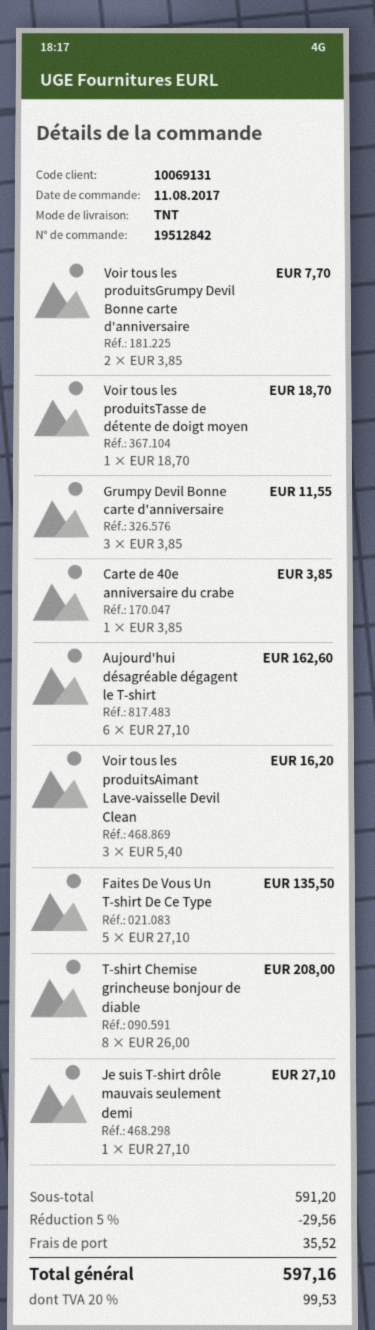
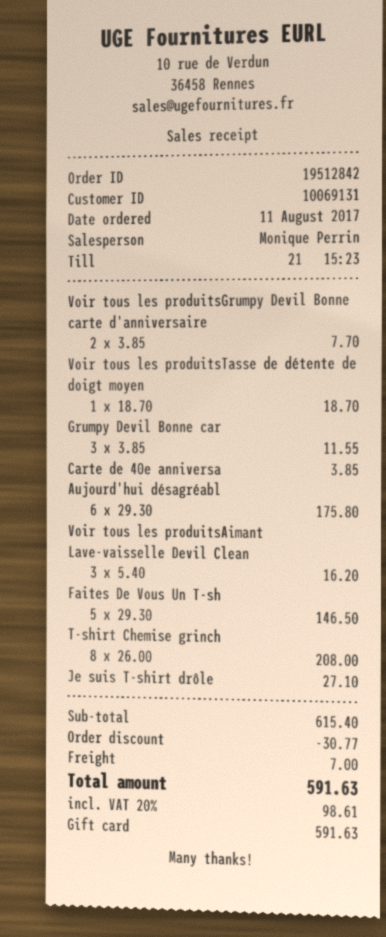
Aujourd'hui désagréable dégagent le T-shirt: 6 x 27.10 = 162.60 -> 6 x 29.30 = 175.80
Faites De Vous Un T-shirt De Ce Type: 5 x 27.10 = 135.50 -> 5 x 29.30 = 146.50
subtotal: 591.20 -> 615.40
discount: 29.56 -> 30.77
shipping: 35.52 -> 7.00
tax: 20% = 99.53 -> 20% = 98.61
total: 597.16 -> 591.63

